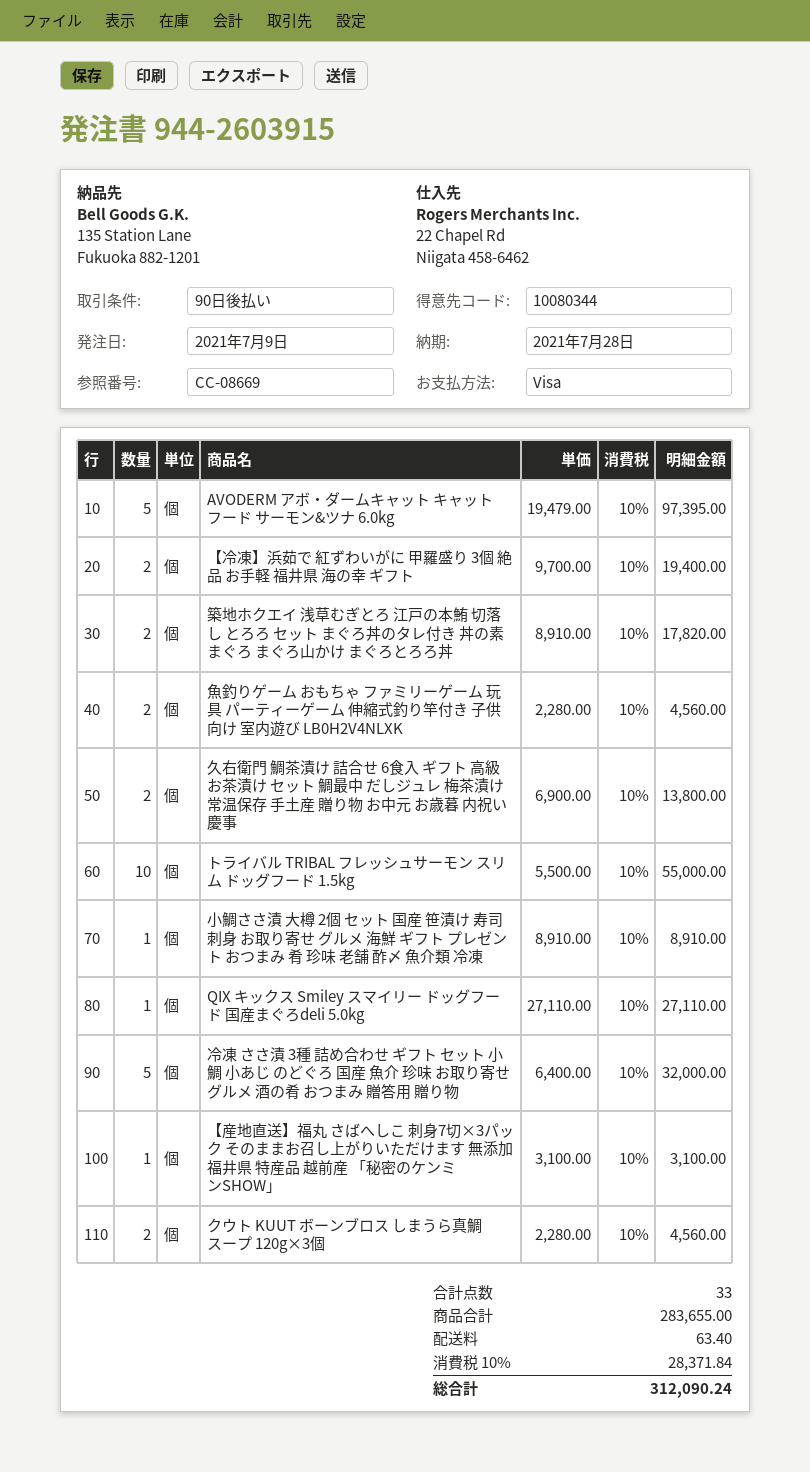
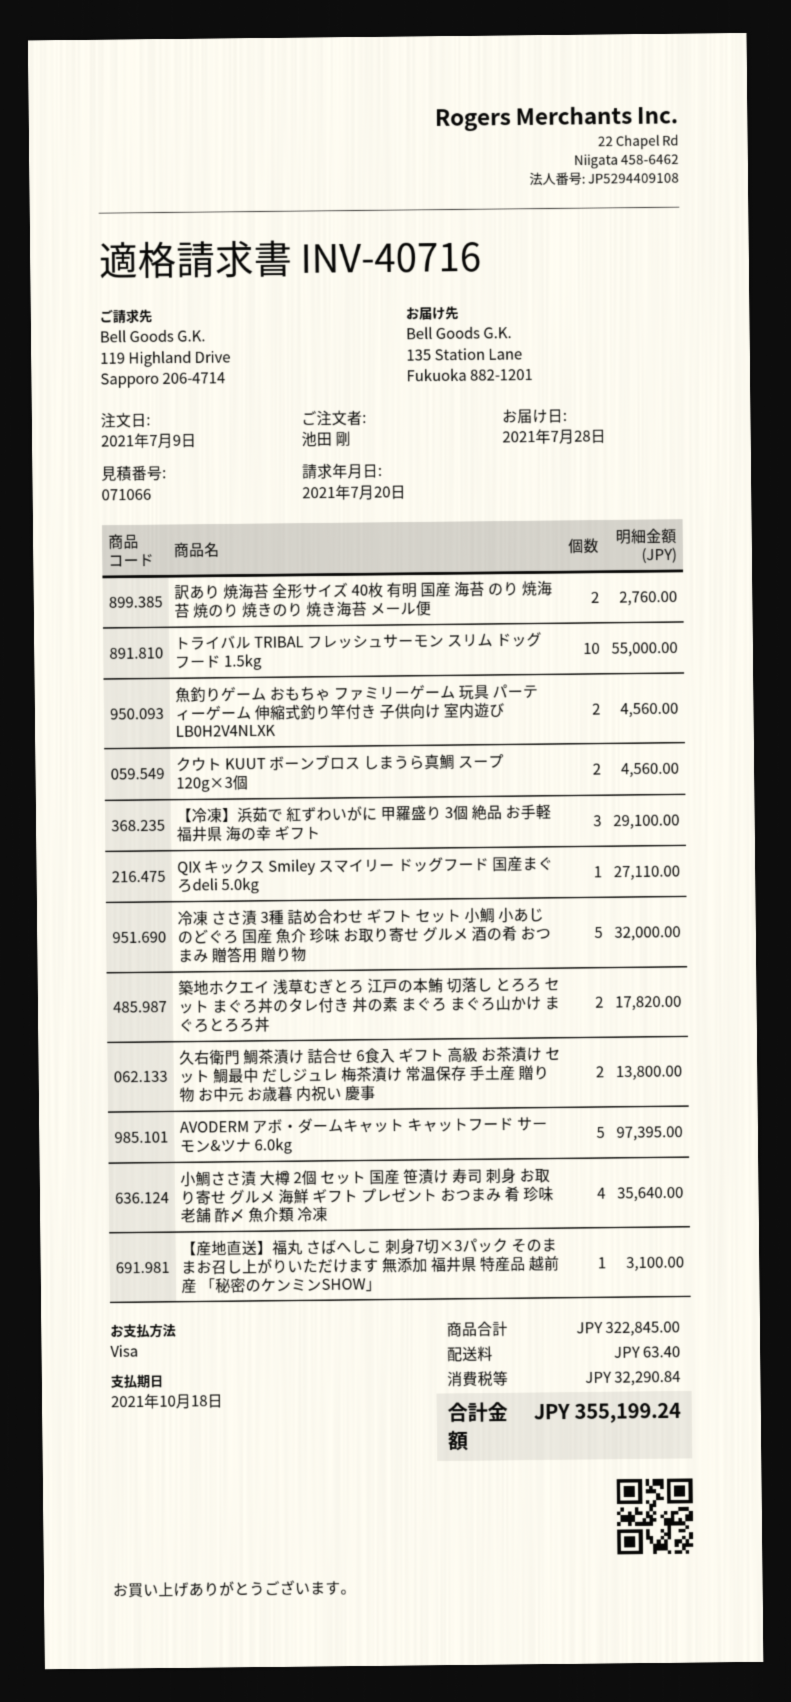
【冷凍】浜茹で 紅ずわいがに 甲羅盛り 3個 絶品 お手軽 福井県 海の幸 ギフト: 2 for 19400.00 -> 3 for 29100.00
小鯛ささ漬 大樽 2個 セット 国産 笹漬け 寿司 刺身 お取り寄せ グルメ 海鮮 ギフト プレゼント おつまみ 肴 珍味 老舗 酢〆 魚介類 冷凍: 1 for 8910.00 -> 4 for 35640.00
訳あり 焼海苔 全形サイズ 40枚 有明 国産 海苔 のり 焼海苔 焼のり 焼きのり 焼き海苔 メール便: none -> 2 for 2760.00
subtotal: 283655.00 -> 322845.00
tax: 28371.84 -> 32290.84
total: 312090.24 -> 355199.24

